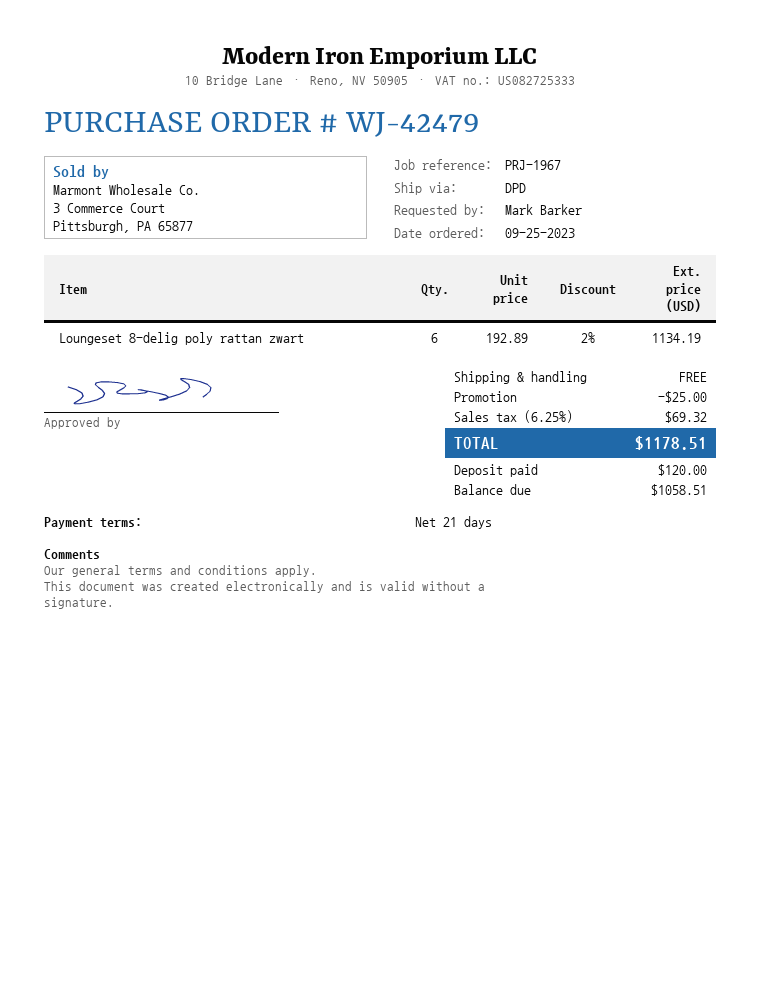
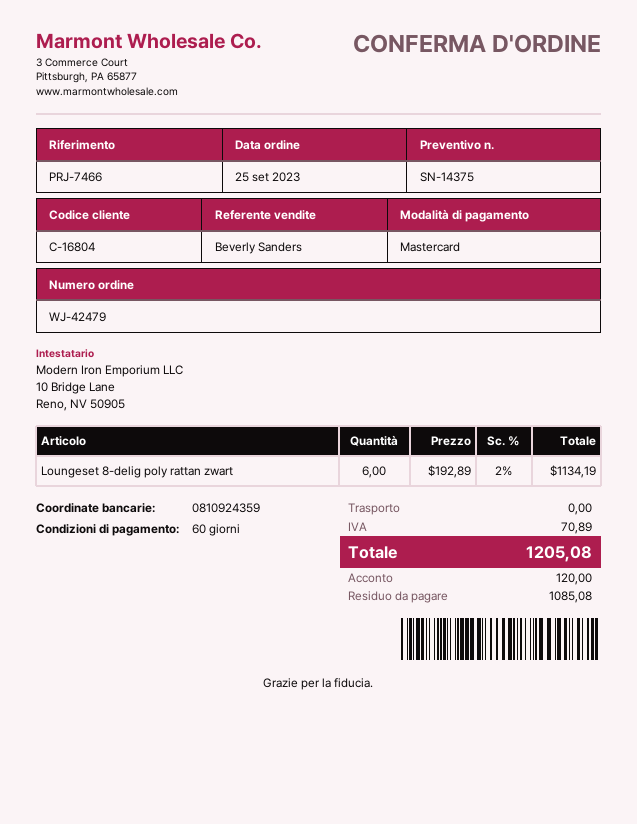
payment terms: 21 days -> 60 days
reference: PRJ-1967 -> PRJ-7466
discount: 25.00 -> none
tax: 69.32 -> 70.89
total: 1178.51 -> 1205.08
balance: 1058.51 -> 1085.08

